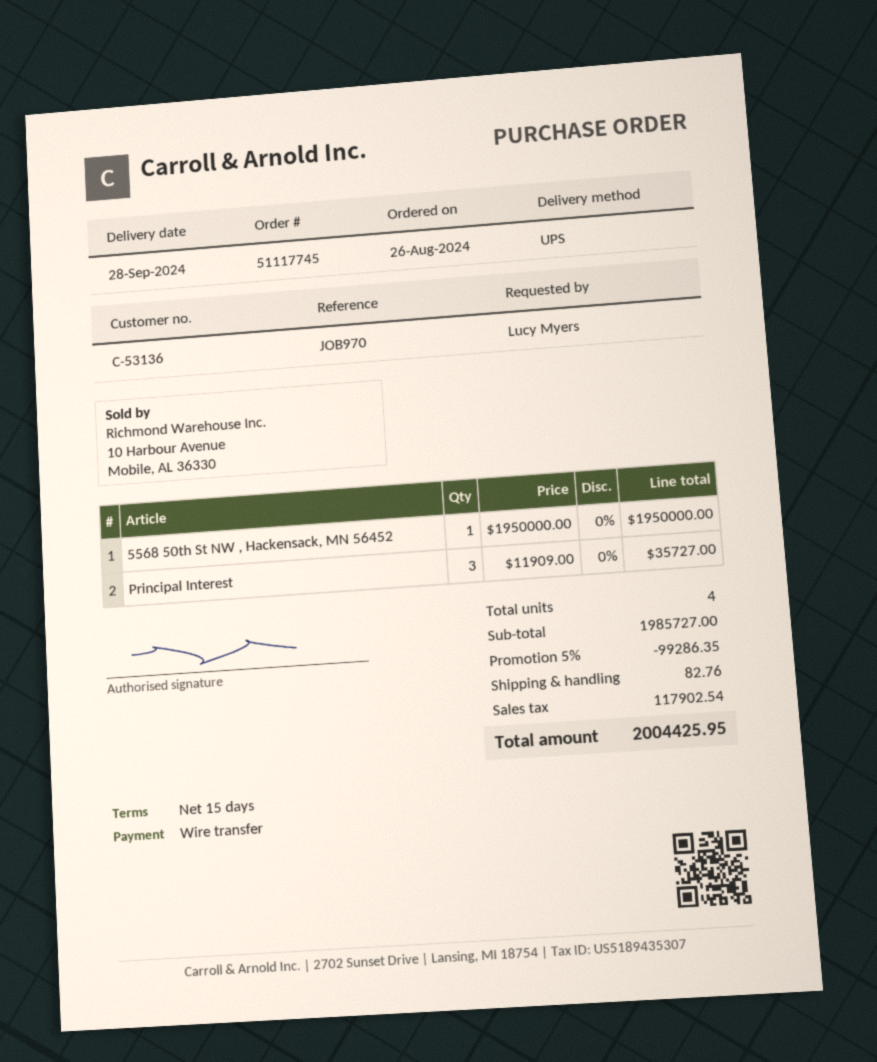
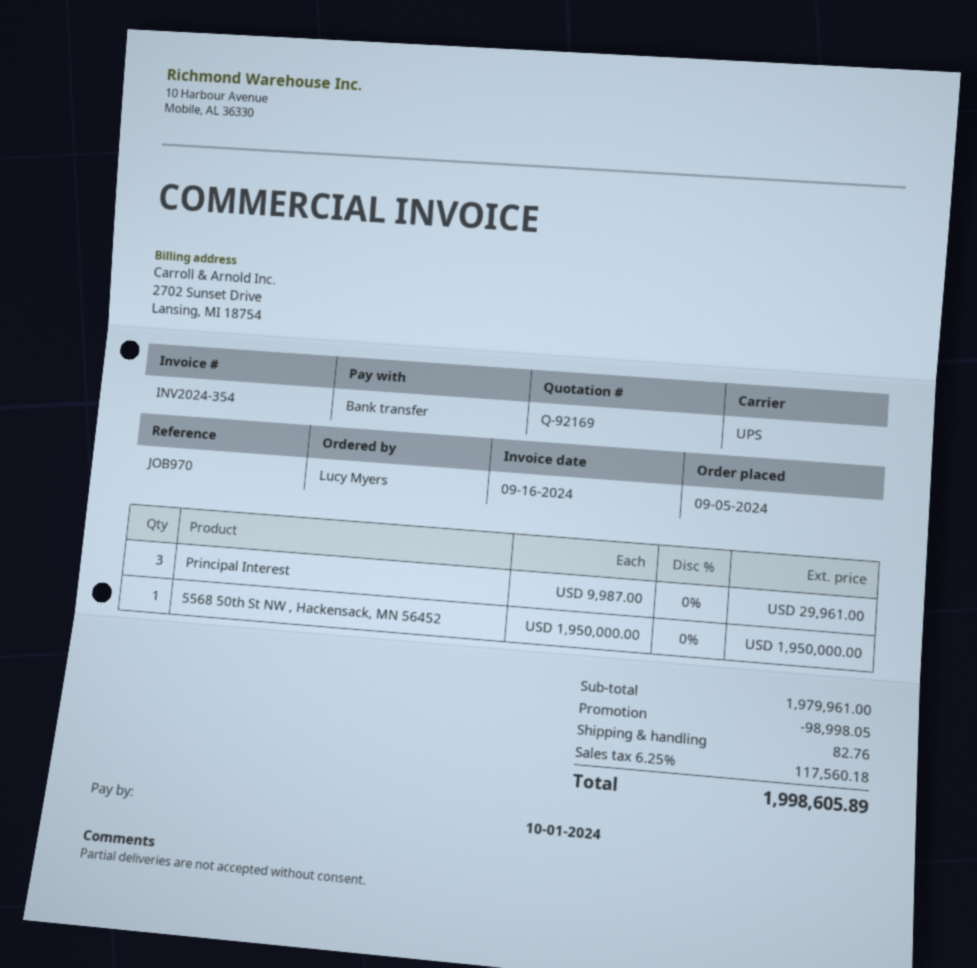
order date: 2024-08-26 -> 2024-09-05
Principal Interest: 3 x 11909.00 = 35727.00 -> 3 x 9987.00 = 29961.00
subtotal: 1985727.00 -> 1979961.00
discount: 99286.35 -> 98998.05
tax: 117902.54 -> 117560.18
total: 2004425.95 -> 1998605.89

